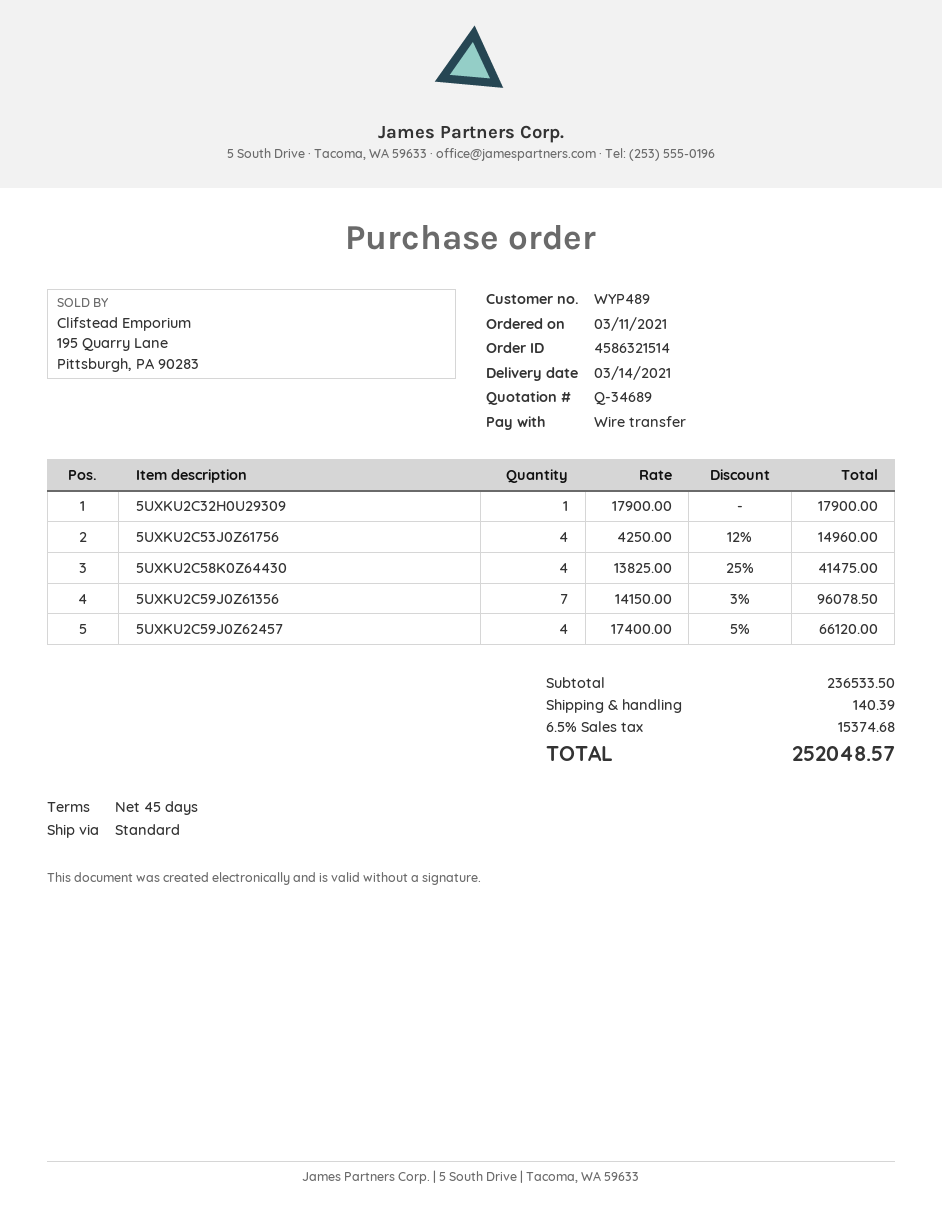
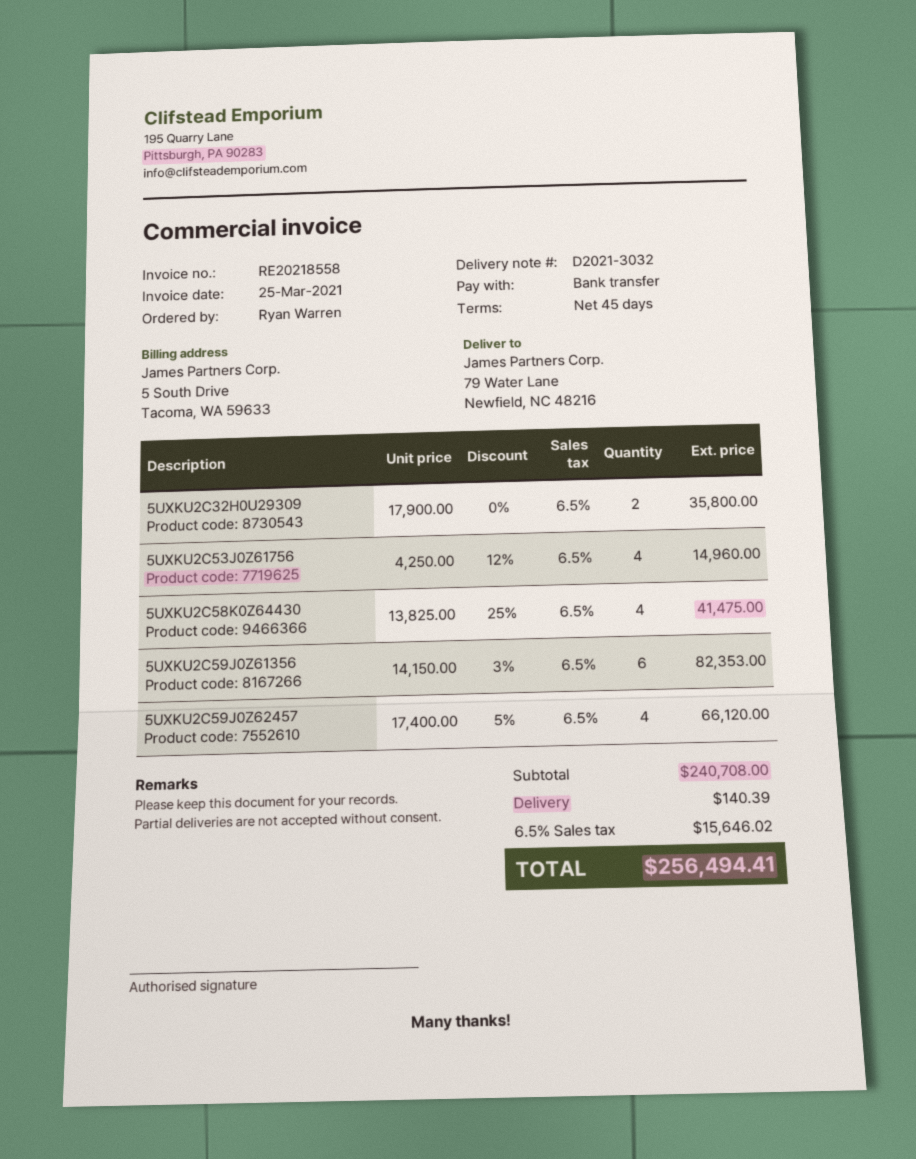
5UXKU2C32H0U29309: 1 x 17900.00 = 17900.00 -> 2 x 17900.00 = 35800.00
5UXKU2C59J0Z61356: 7 x 14150.00 - 3% = 96078.50 -> 6 x 14150.00 - 3% = 82353.00
subtotal: 236533.50 -> 240708.00
tax: 6.5% = 15374.68 -> 6.5% = 15646.02
total: 252048.57 -> 256494.41

